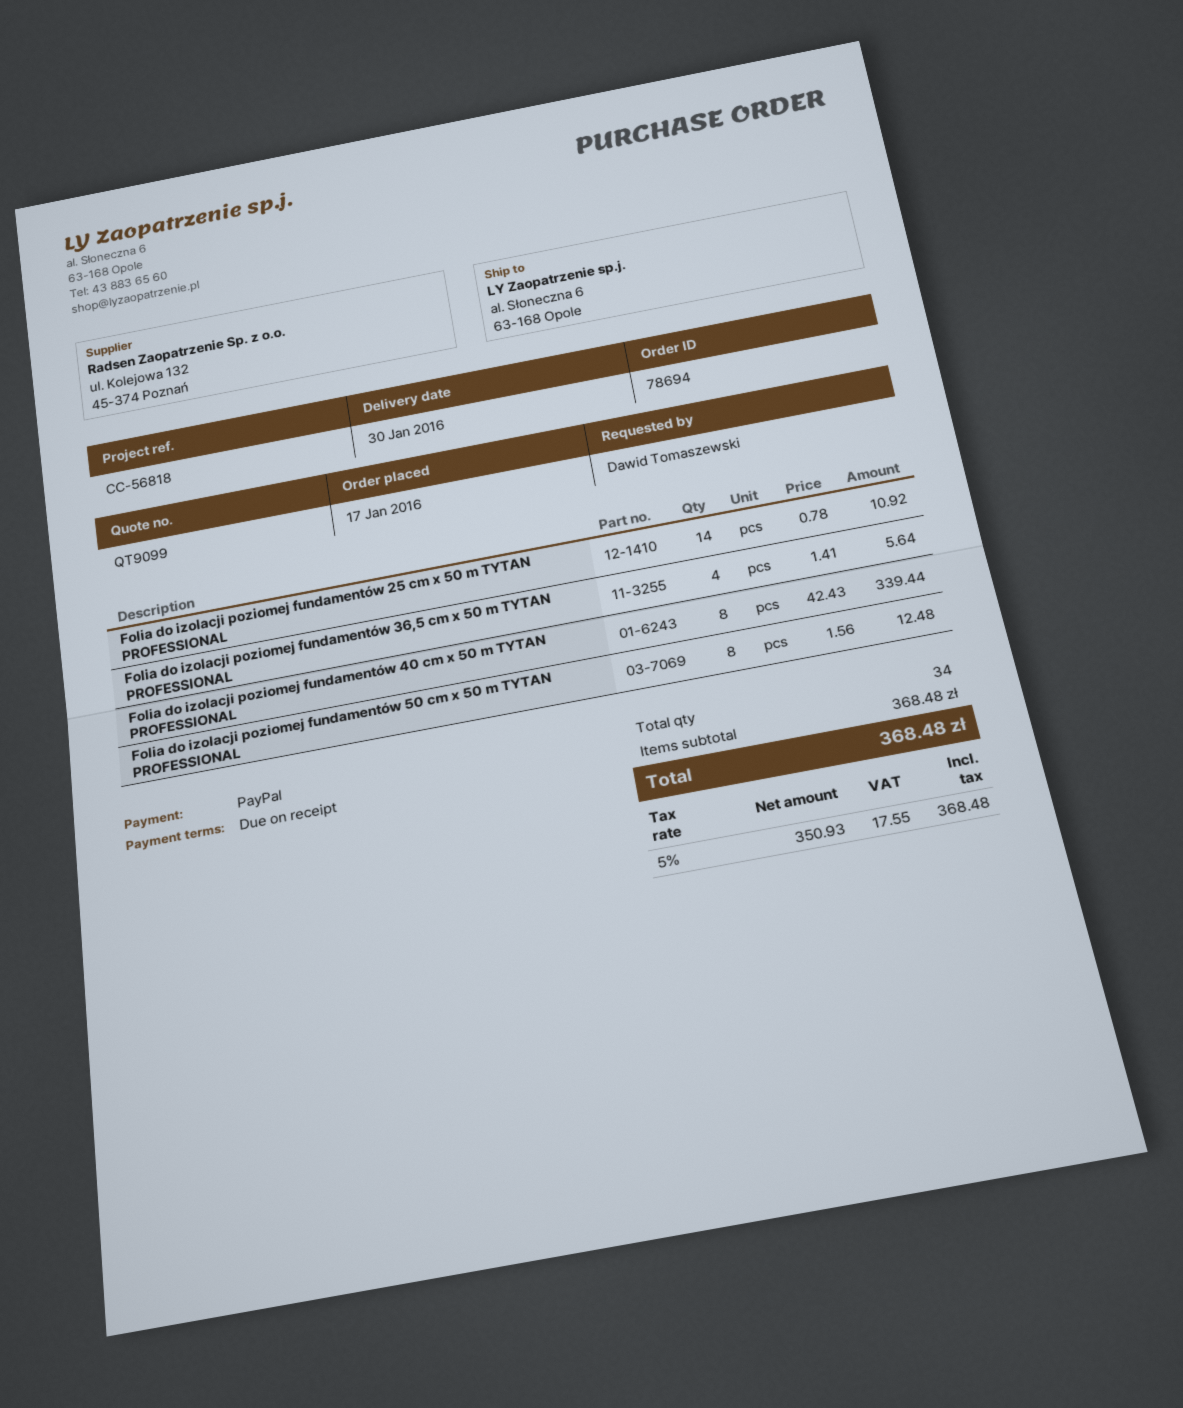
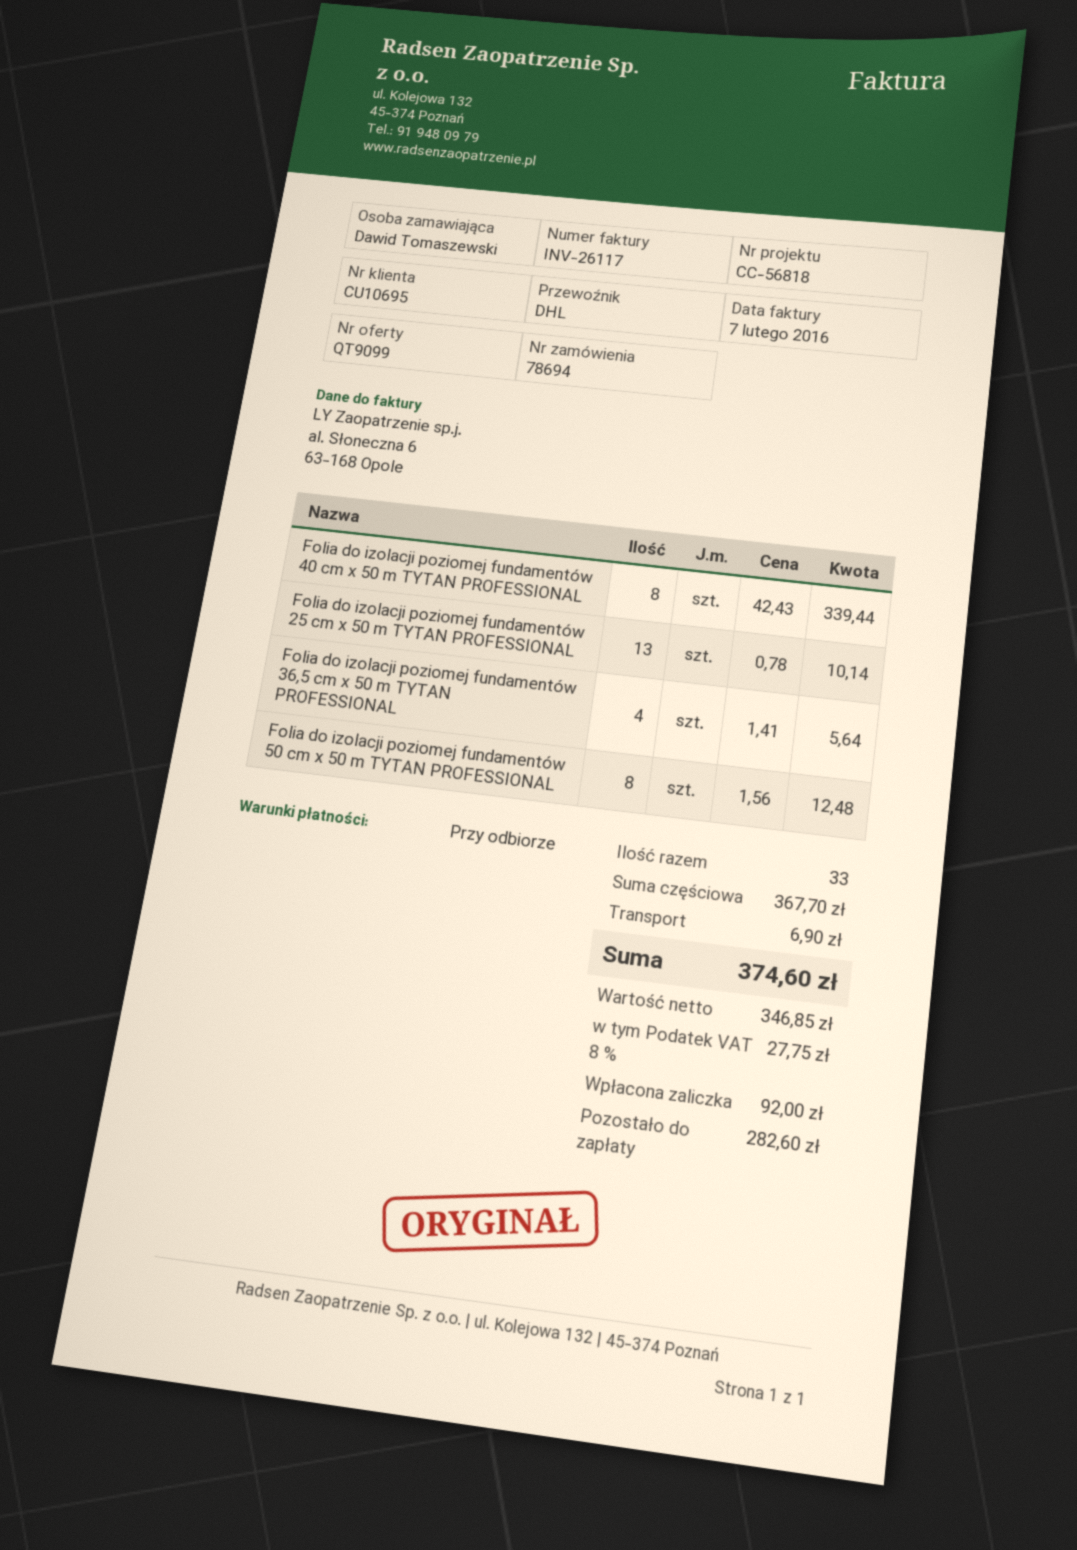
Folia do izolacji poziomej fundamentów 25 cm x 50 m TYTAN PROFESSIONAL: 14 x 0.78 = 10.92 -> 13 x 0.78 = 10.14
total quantity: 34 -> 33
subtotal: 368.48 -> 367.70
shipping: none -> 6.90
net: 350.93 -> 346.85
tax: 5% = 17.55 -> 8% = 27.75
total: 368.48 -> 374.60

